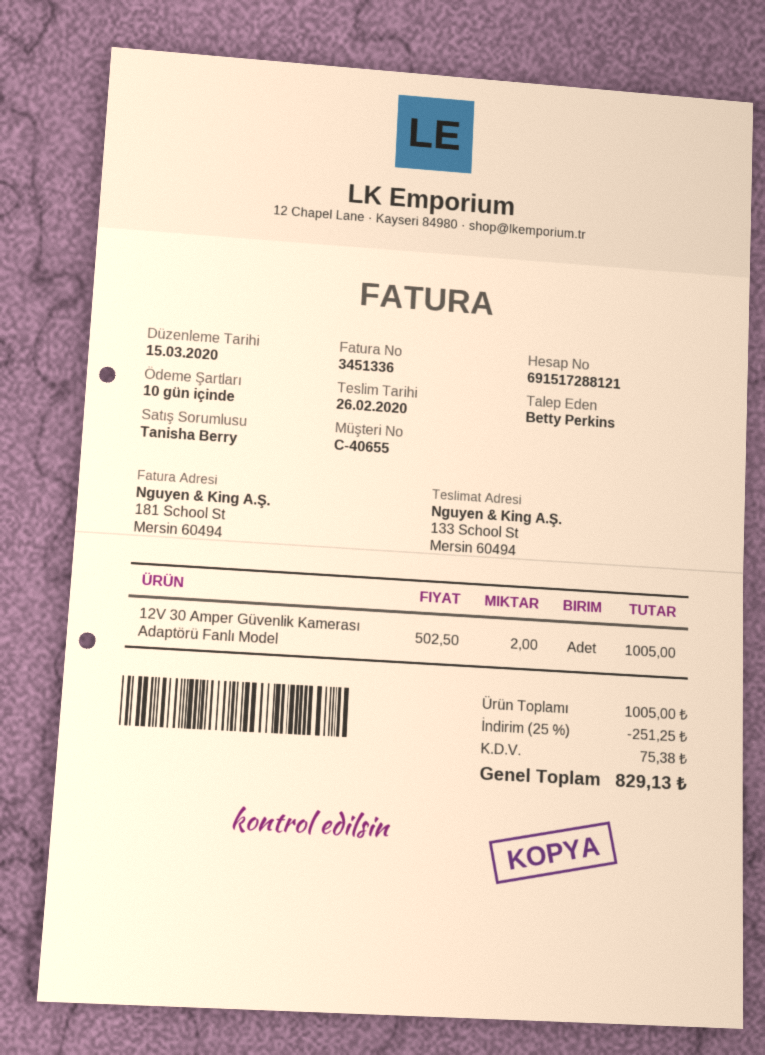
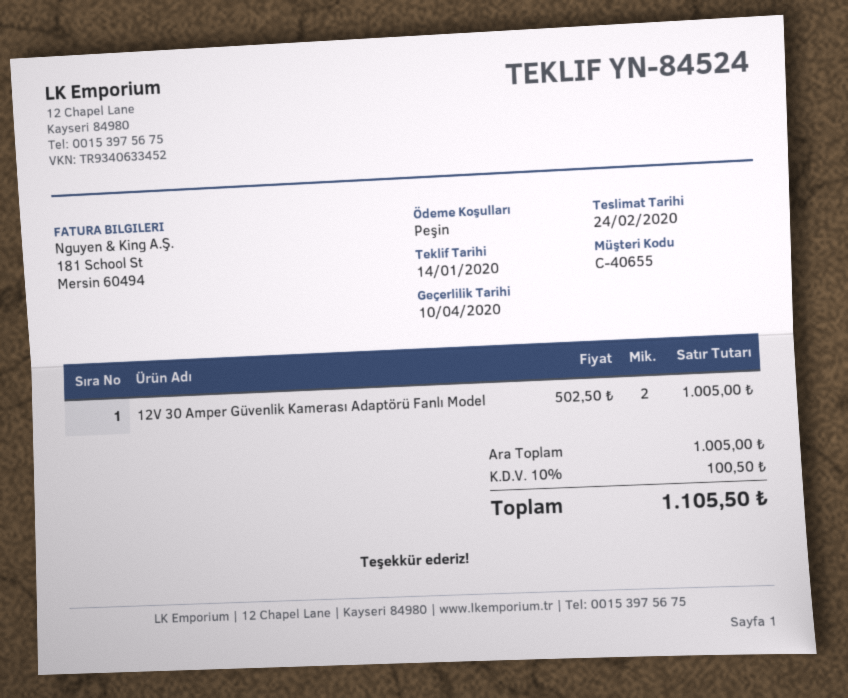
delivery date: 2020-02-26 -> 2020-02-24
payment terms: 10 days -> on receipt
discount: 25% = 251.25 -> none
tax: 75.38 -> 100.50
total: 829.13 -> 1105.50

